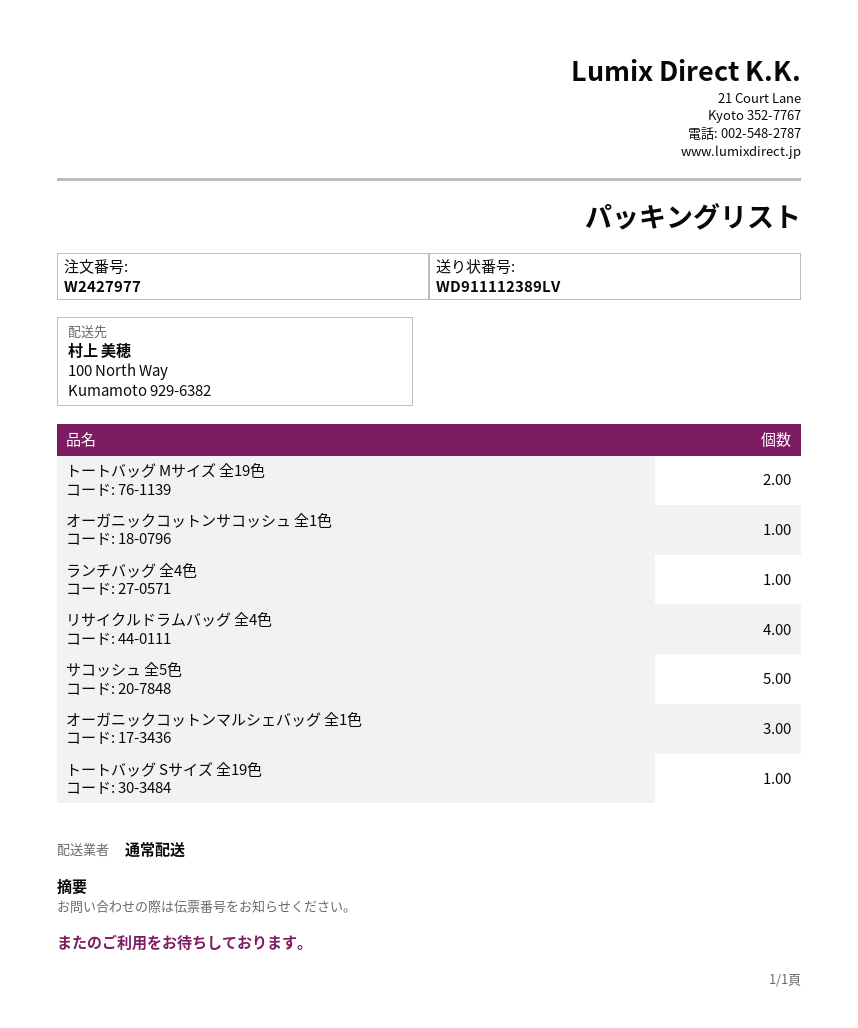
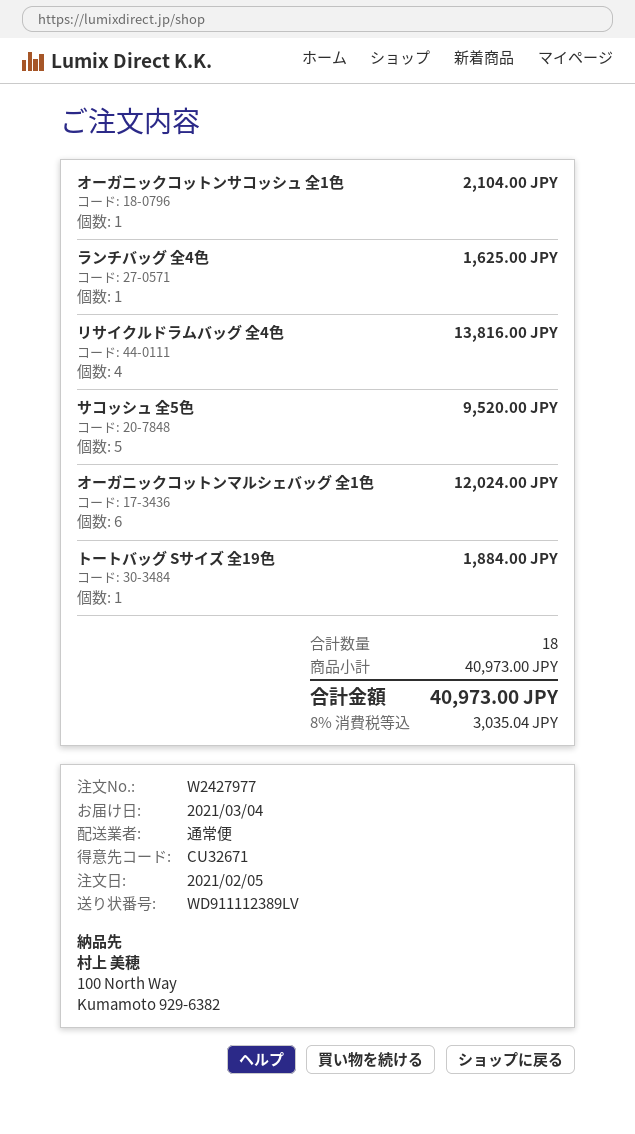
トートバッグ Mサイズ 全19色: 2 -> none
オーガニックコットンマルシェバッグ 全1色: 3 -> 6

